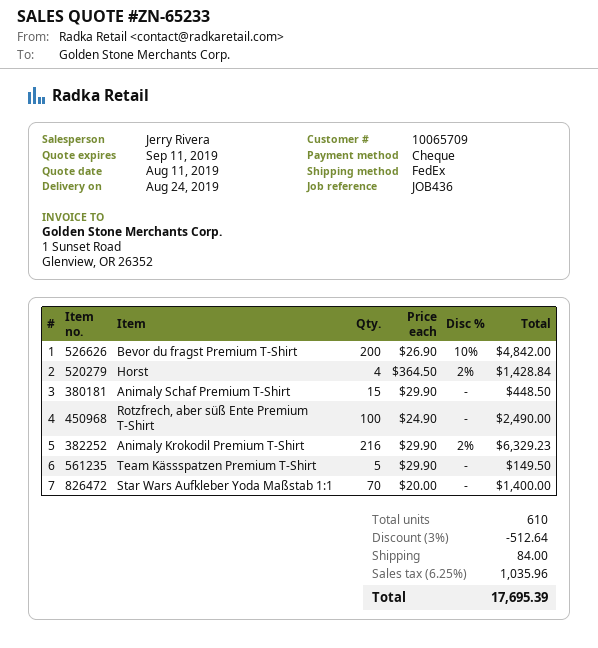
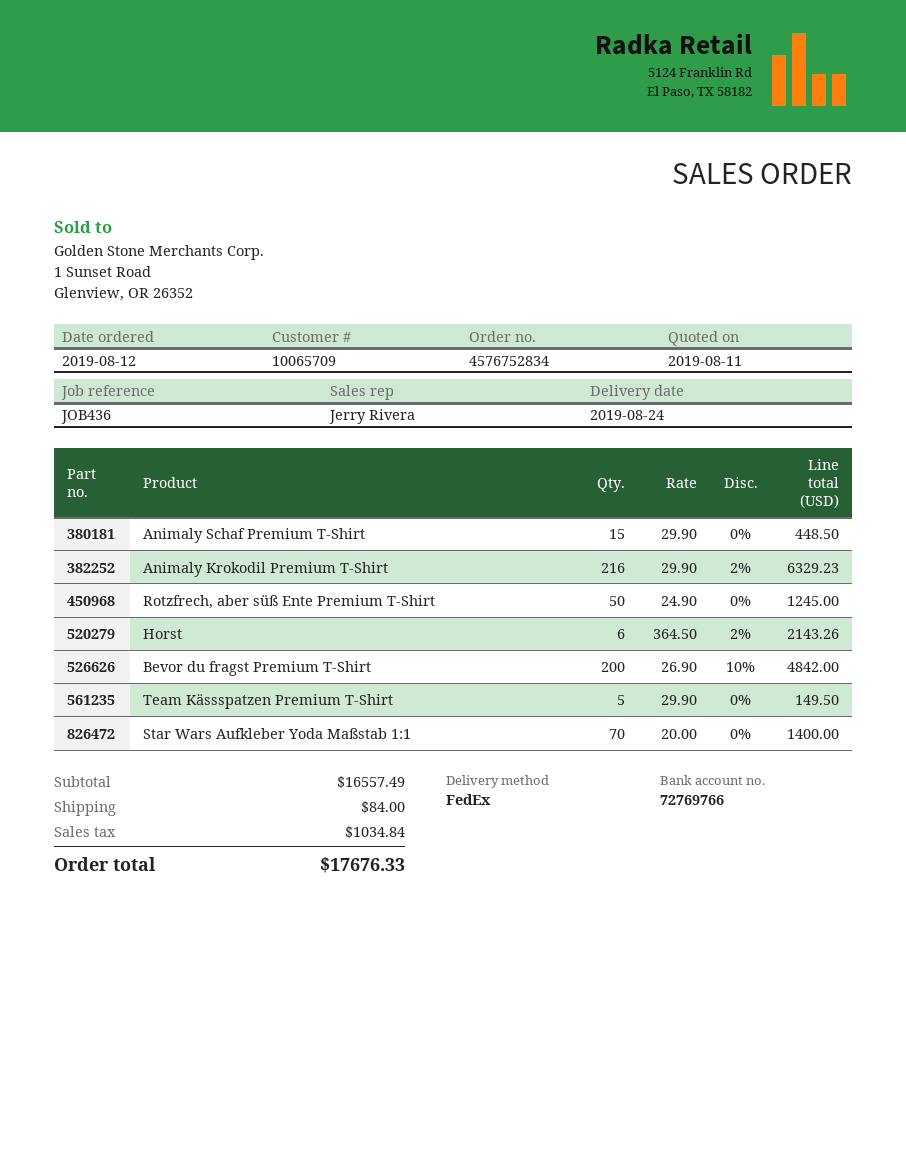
Horst: 4 x 364.50 - 2% = 1428.84 -> 6 x 364.50 - 2% = 2143.26
Rotzfrech, aber süß Ente Premium T-Shirt: 100 x 24.90 = 2490.00 -> 50 x 24.90 = 1245.00
discount: 3% = 512.64 -> none
tax: 1035.96 -> 1034.84
total: 17695.39 -> 17676.33

